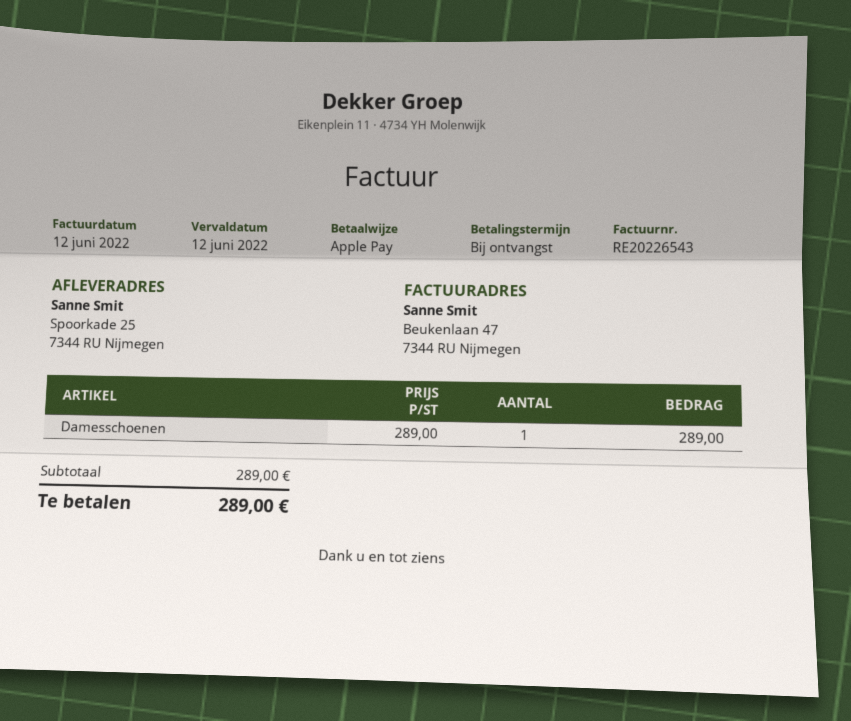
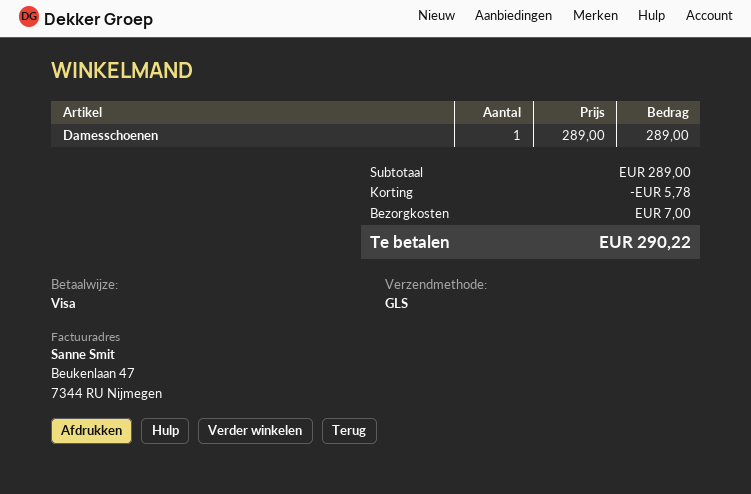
payment method: Apple Pay -> Visa
discount: none -> 5.78
shipping: none -> 7.00
total: 289.00 -> 290.22

